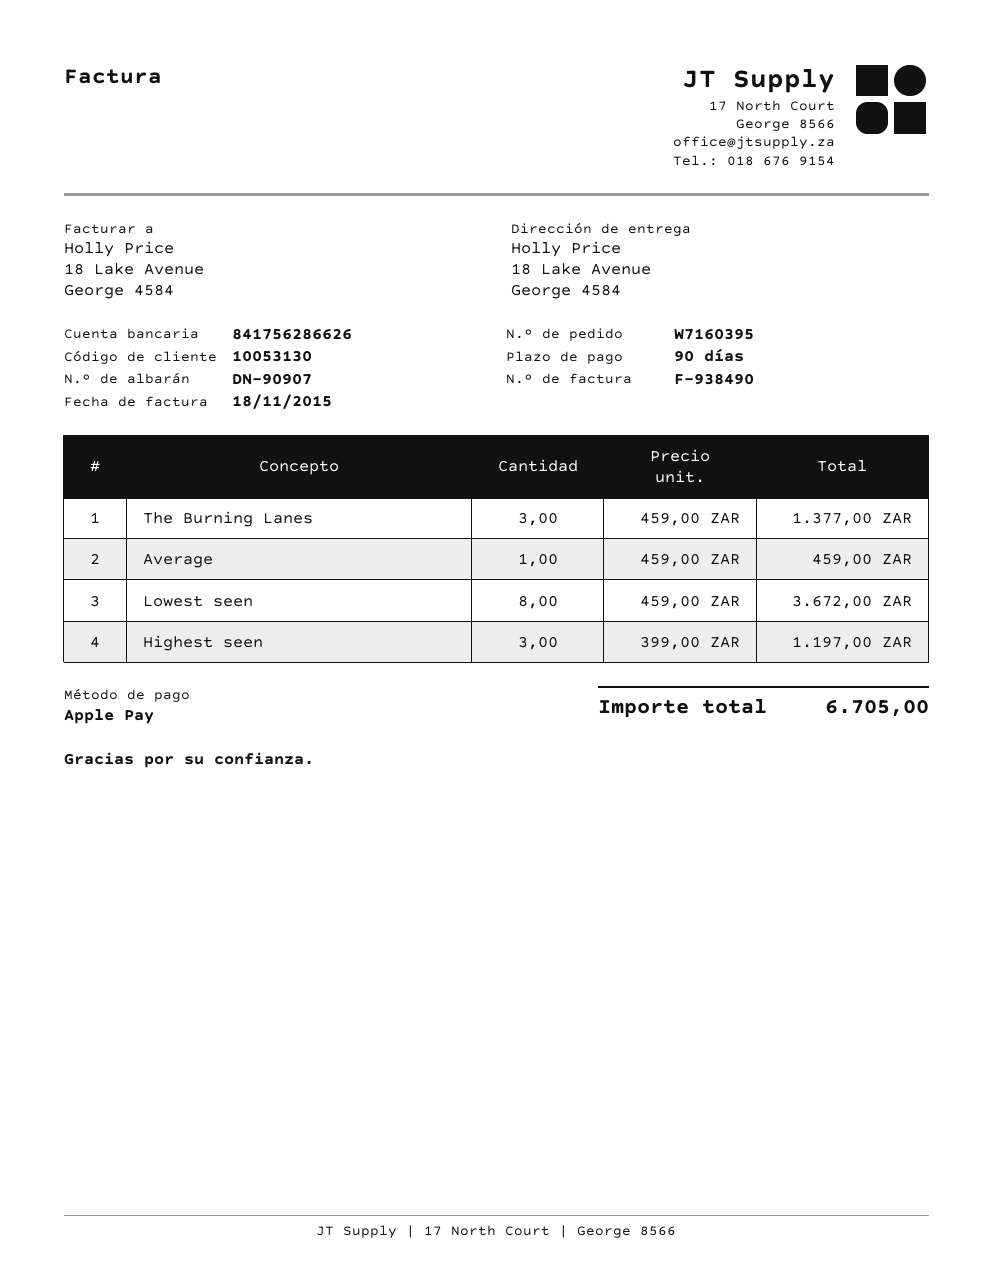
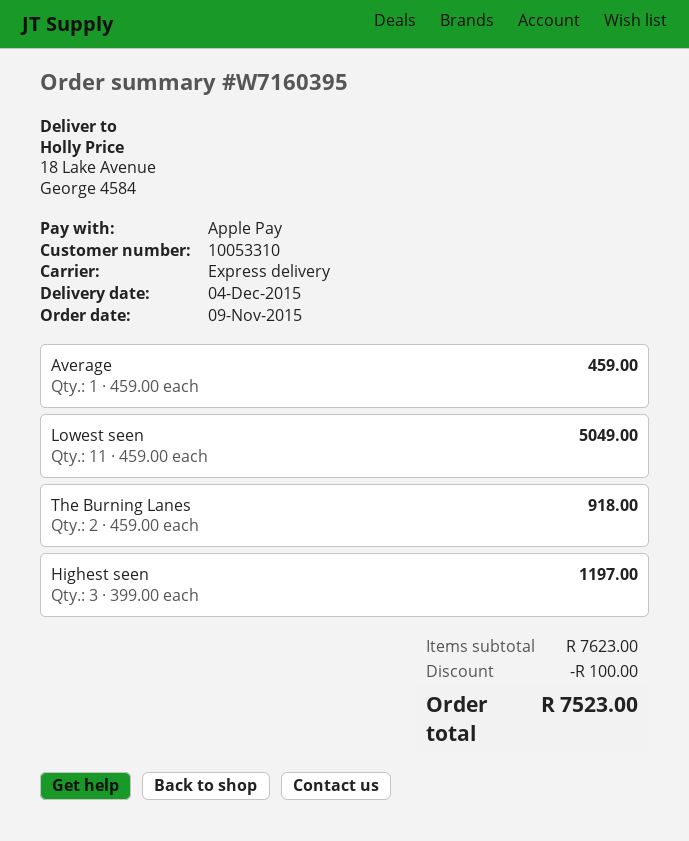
customer number: 10053130 -> 10053310
The Burning Lanes: 3 x 459.00 = 1377.00 -> 2 x 459.00 = 918.00
Lowest seen: 8 x 459.00 = 3672.00 -> 11 x 459.00 = 5049.00
discount: none -> 100.00
total: 6705.00 -> 7523.00

